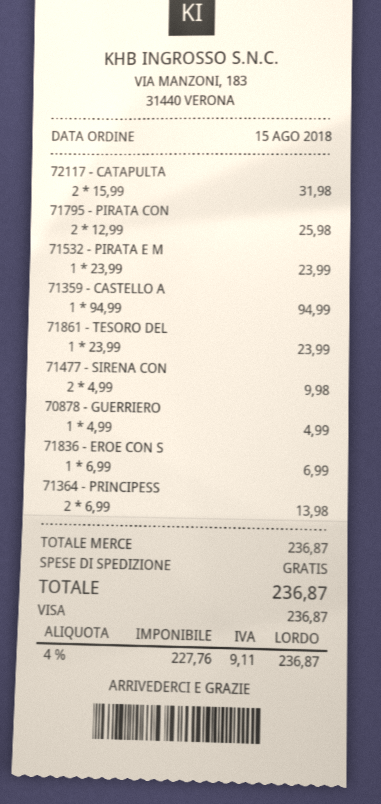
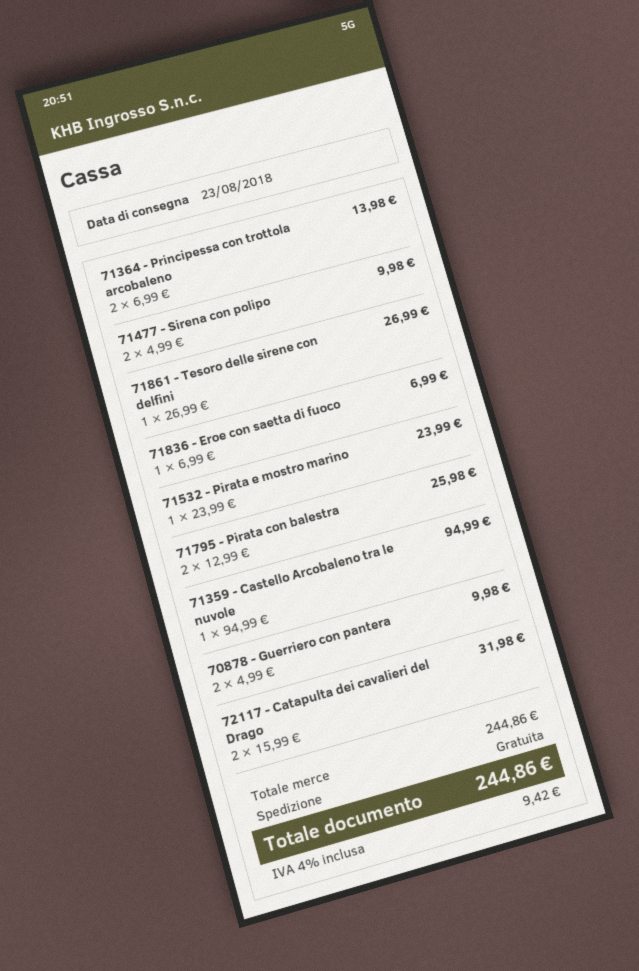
71861 - TESORO DEL: 1 x 23.99 = 23.99 -> 1 x 26.99 = 26.99
70878 - GUERRIERO: 1 x 4.99 = 4.99 -> 2 x 4.99 = 9.98
subtotal: 236.87 -> 244.86
tax: 4% = 9.11 -> 4% = 9.42
total: 236.87 -> 244.86

